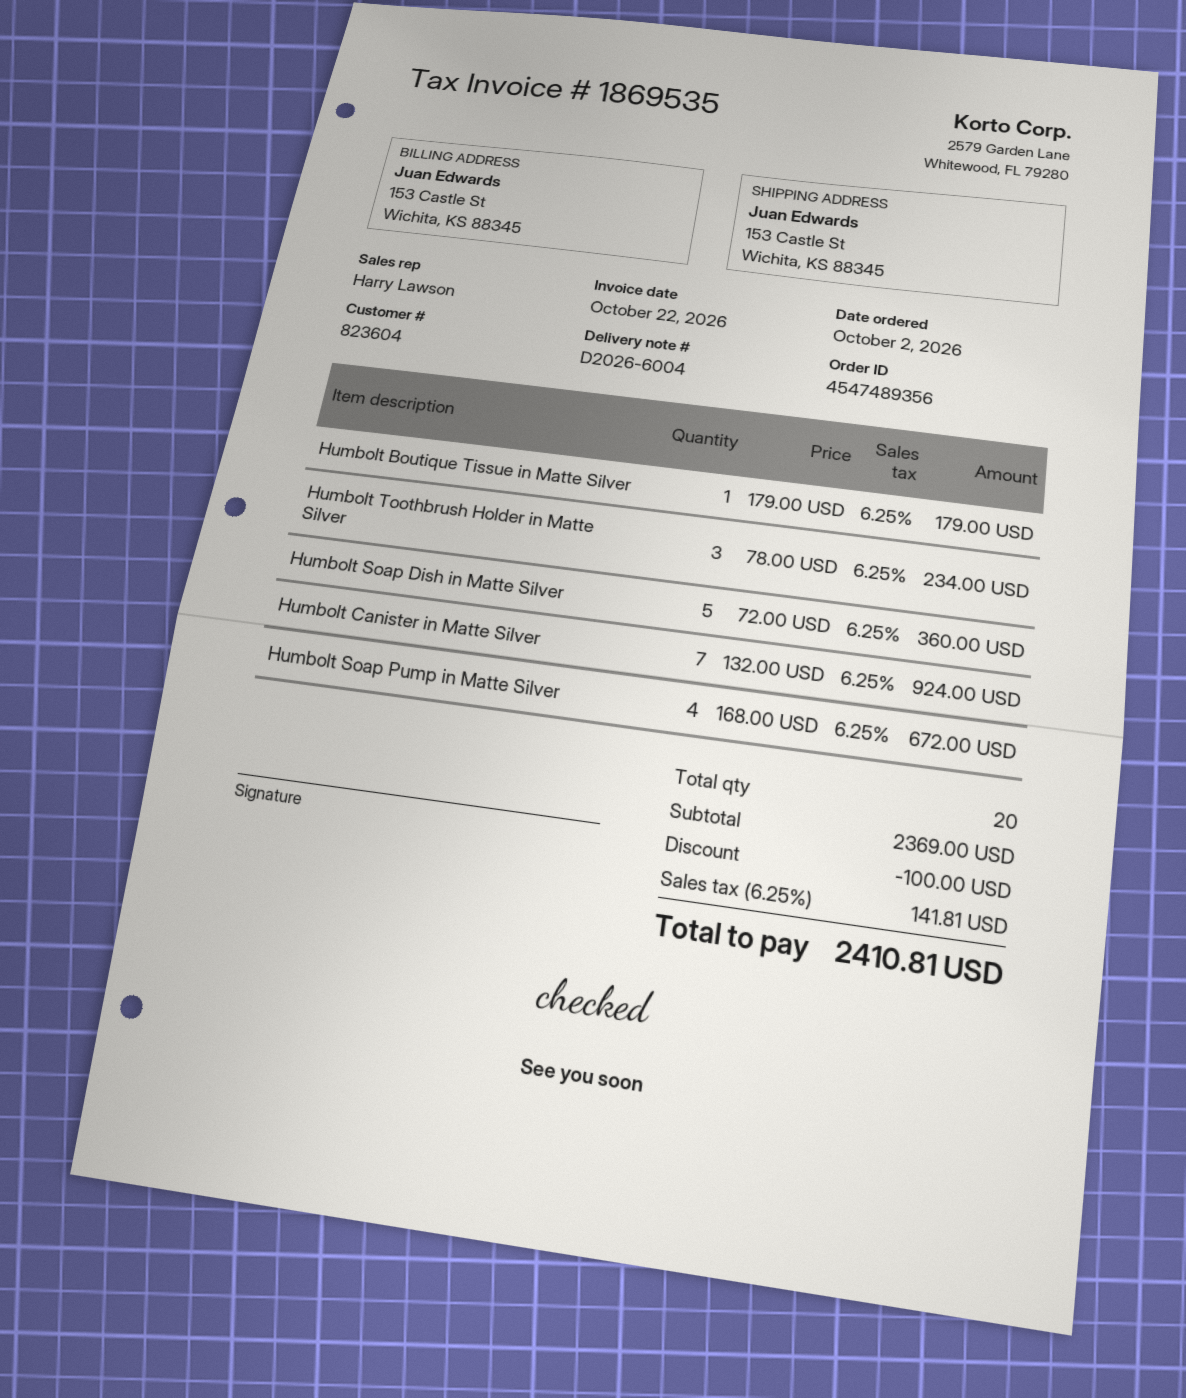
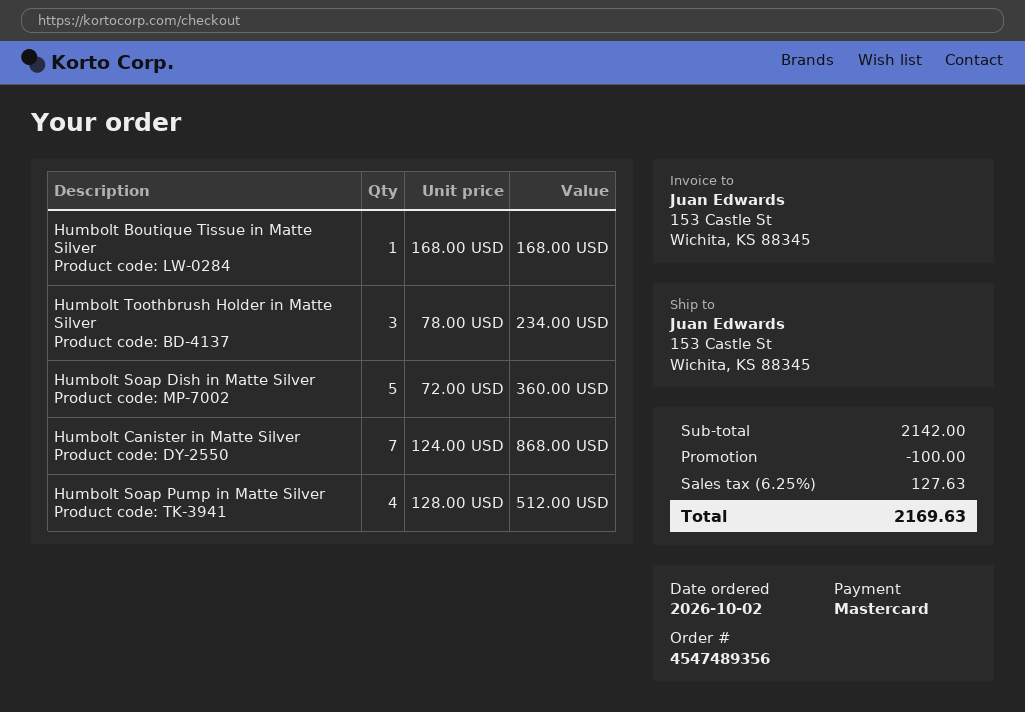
Humbolt Boutique Tissue in Matte Silver: 1 x 179.00 = 179.00 -> 1 x 168.00 = 168.00
Humbolt Canister in Matte Silver: 7 x 132.00 = 924.00 -> 7 x 124.00 = 868.00
Humbolt Soap Pump in Matte Silver: 4 x 168.00 = 672.00 -> 4 x 128.00 = 512.00
subtotal: 2369.00 -> 2142.00
tax: 6.25% = 141.81 -> 6.25% = 127.63
total: 2410.81 -> 2169.63

